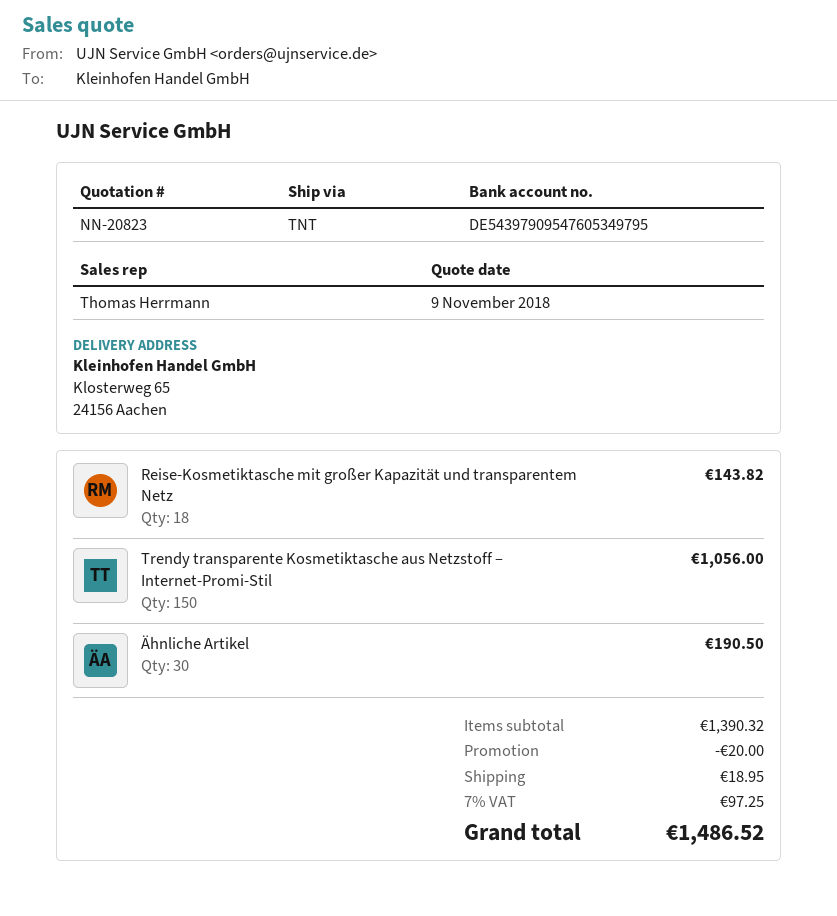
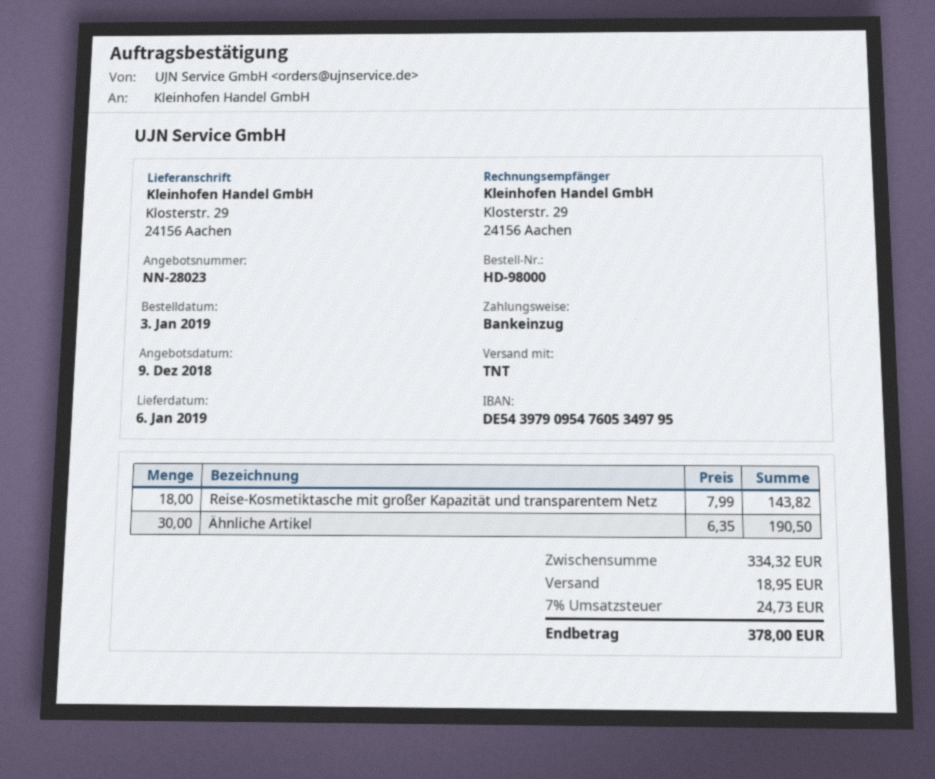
quote number: NN-20823 -> NN-28023
quote date: 2018-11-09 -> 2018-12-09
ship to: Klosterweg 65, 24156 Aachen -> Klosterstr. 29, 24156 Aachen
Trendy transparente Kosmetiktasche aus Netzstoff – Internet-Promi-Stil: 150 for 1056.00 -> none
subtotal: 1390.32 -> 334.32
discount: 20.00 -> none
tax: 7% = 97.25 -> 7% = 24.73
total: 1486.52 -> 378.00

